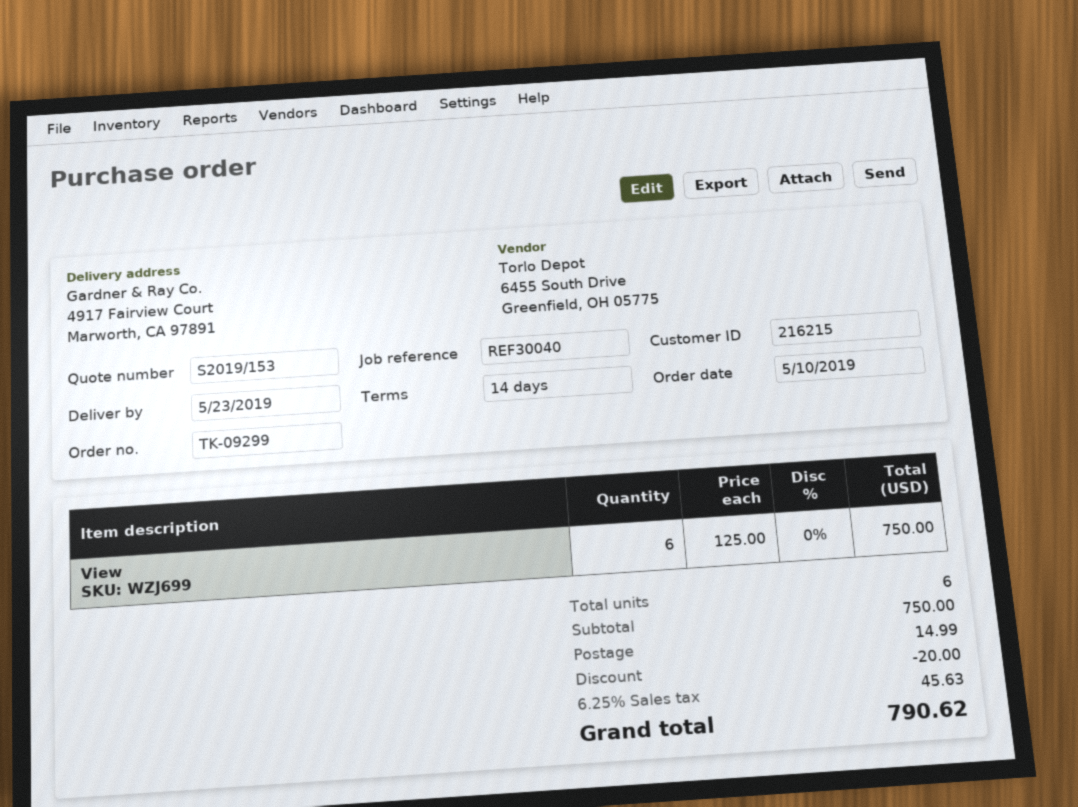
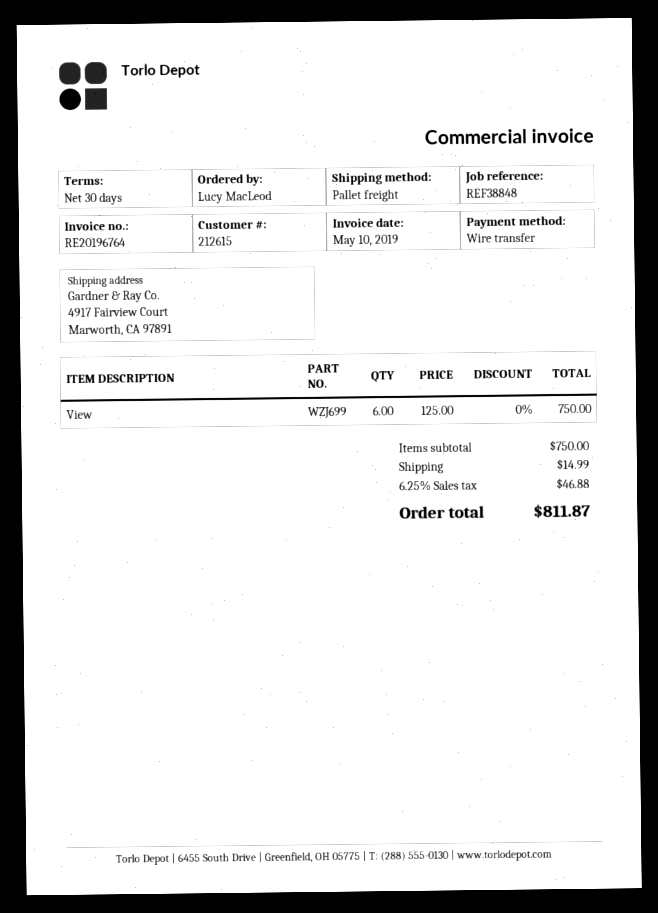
payment terms: 14 days -> 30 days
customer number: 216215 -> 212615
reference: REF30040 -> REF38848
discount: 20.00 -> none
tax: 6.25% = 45.63 -> 6.25% = 46.88
total: 790.62 -> 811.87

